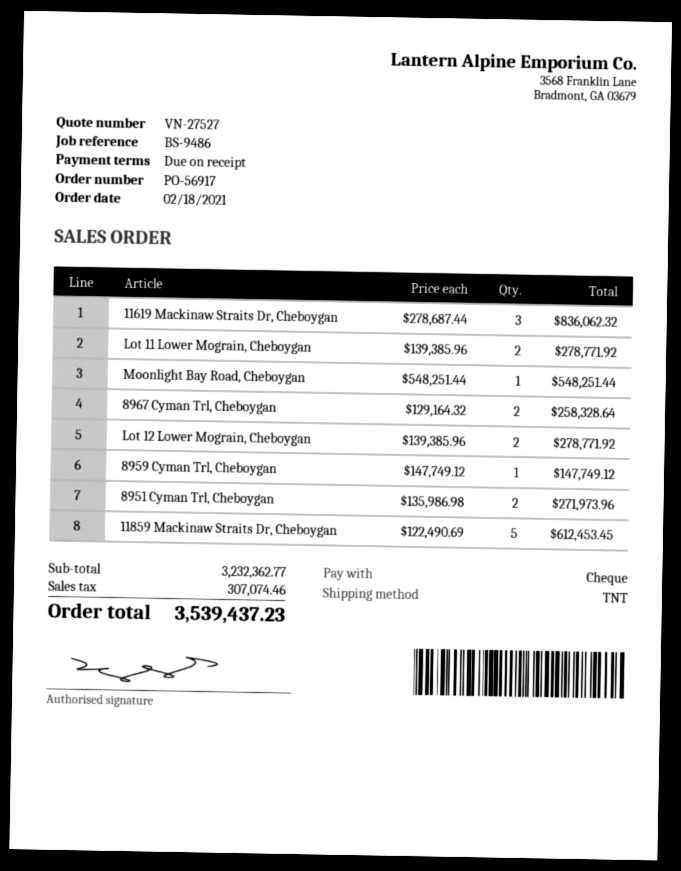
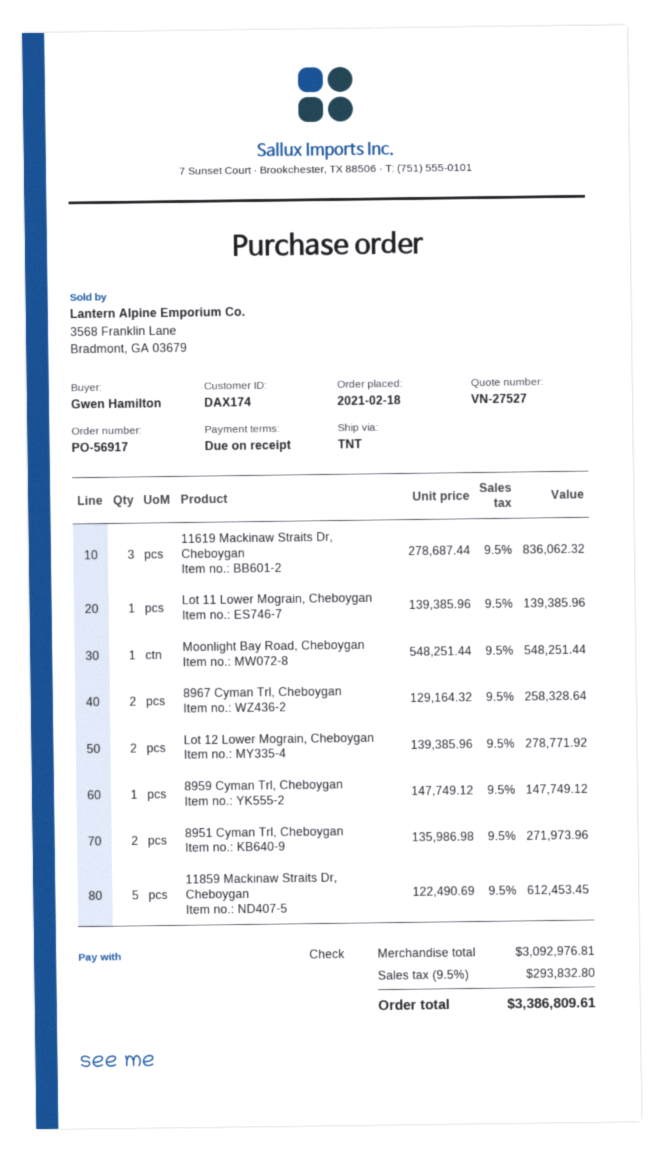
Lot 11 Lower Mograin, Cheboygan: 2 x 139385.96 = 278771.92 -> 1 x 139385.96 = 139385.96
subtotal: 3232362.77 -> 3092976.81
tax: 307074.46 -> 293832.80
total: 3539437.23 -> 3386809.61

